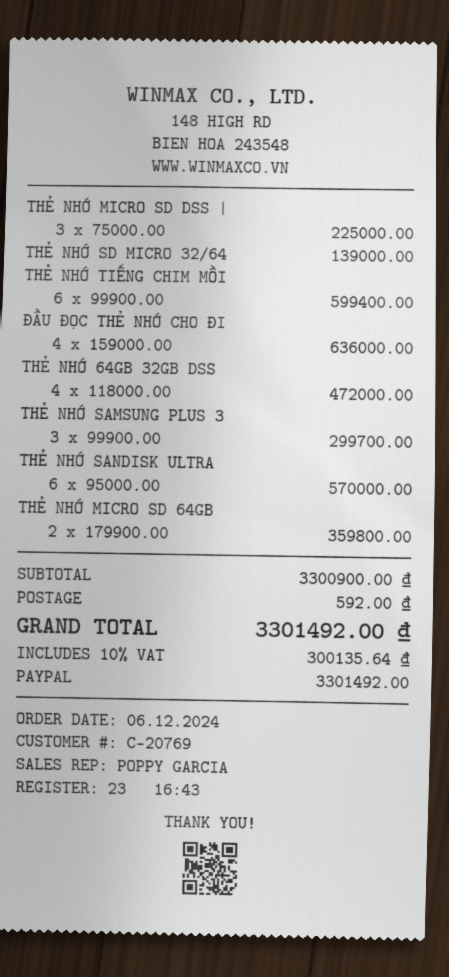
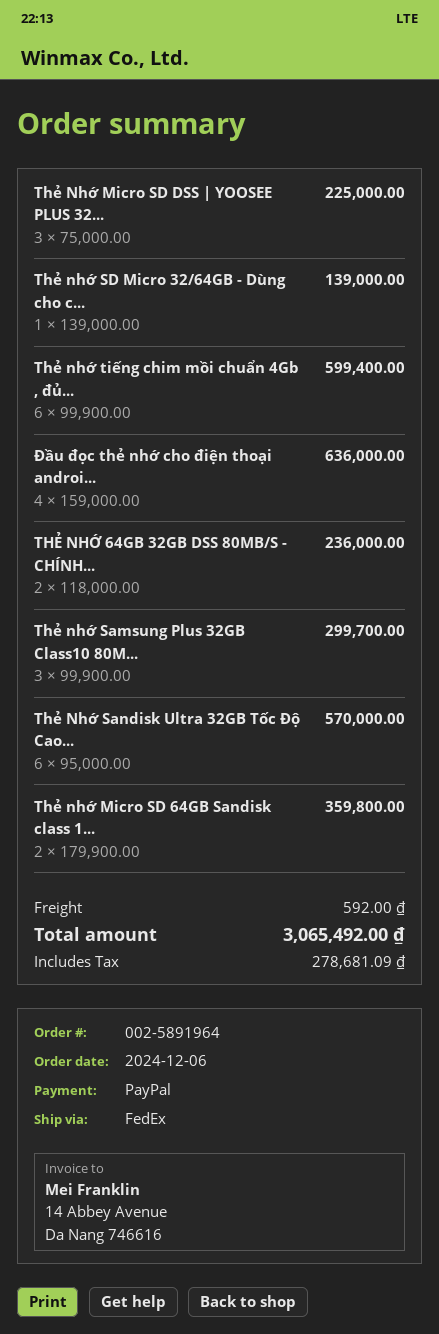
THẺ NHỚ 64GB 32GB DSS: 4 x 118000.00 = 472000.00 -> 2 x 118000.00 = 236000.00
tax: 300135.64 -> 278681.09
total: 3301492.00 -> 3065492.00

